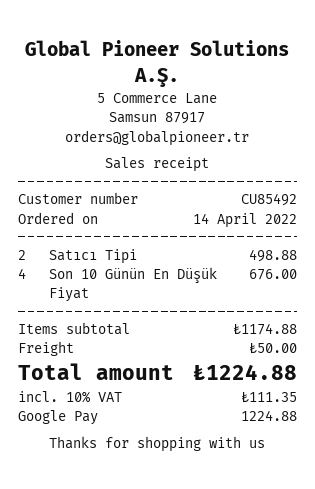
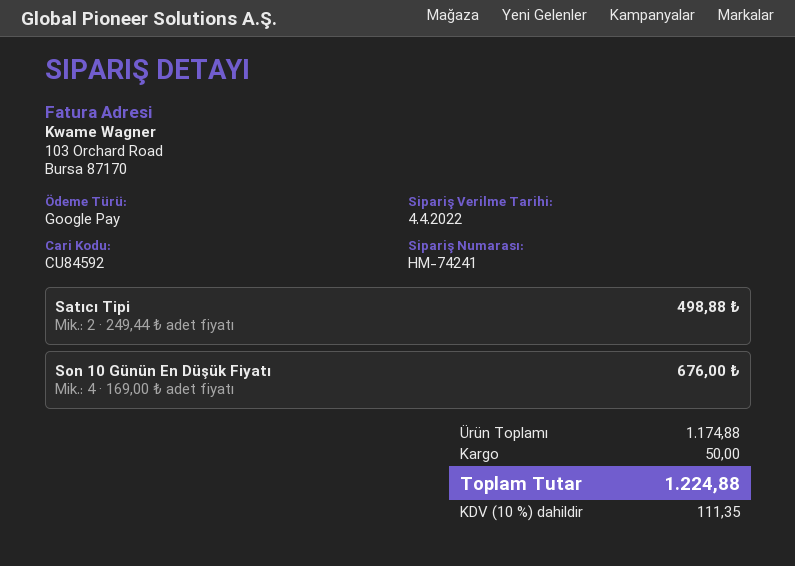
order date: 2022-04-14 -> 2022-04-04
customer number: CU85492 -> CU84592

